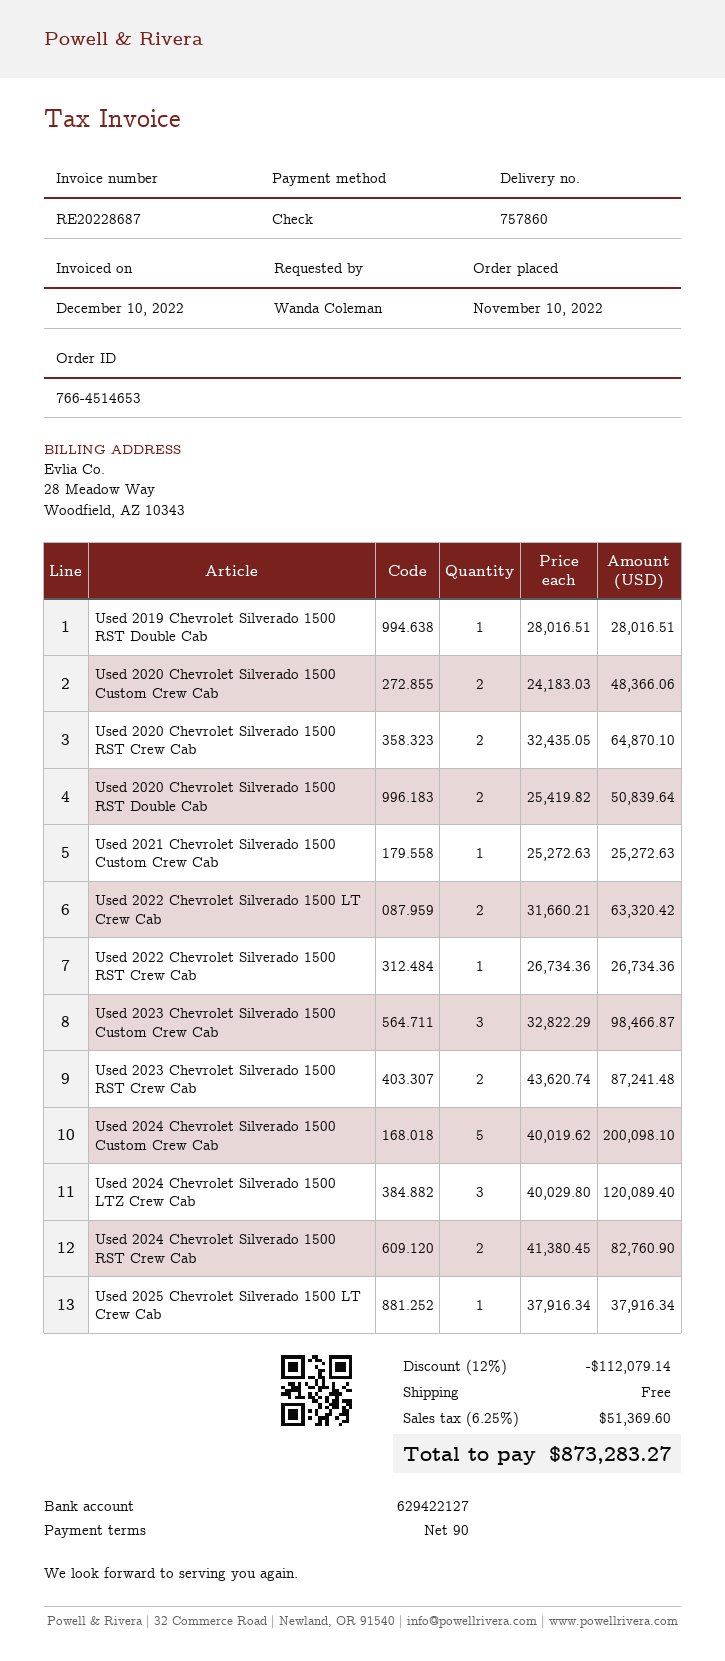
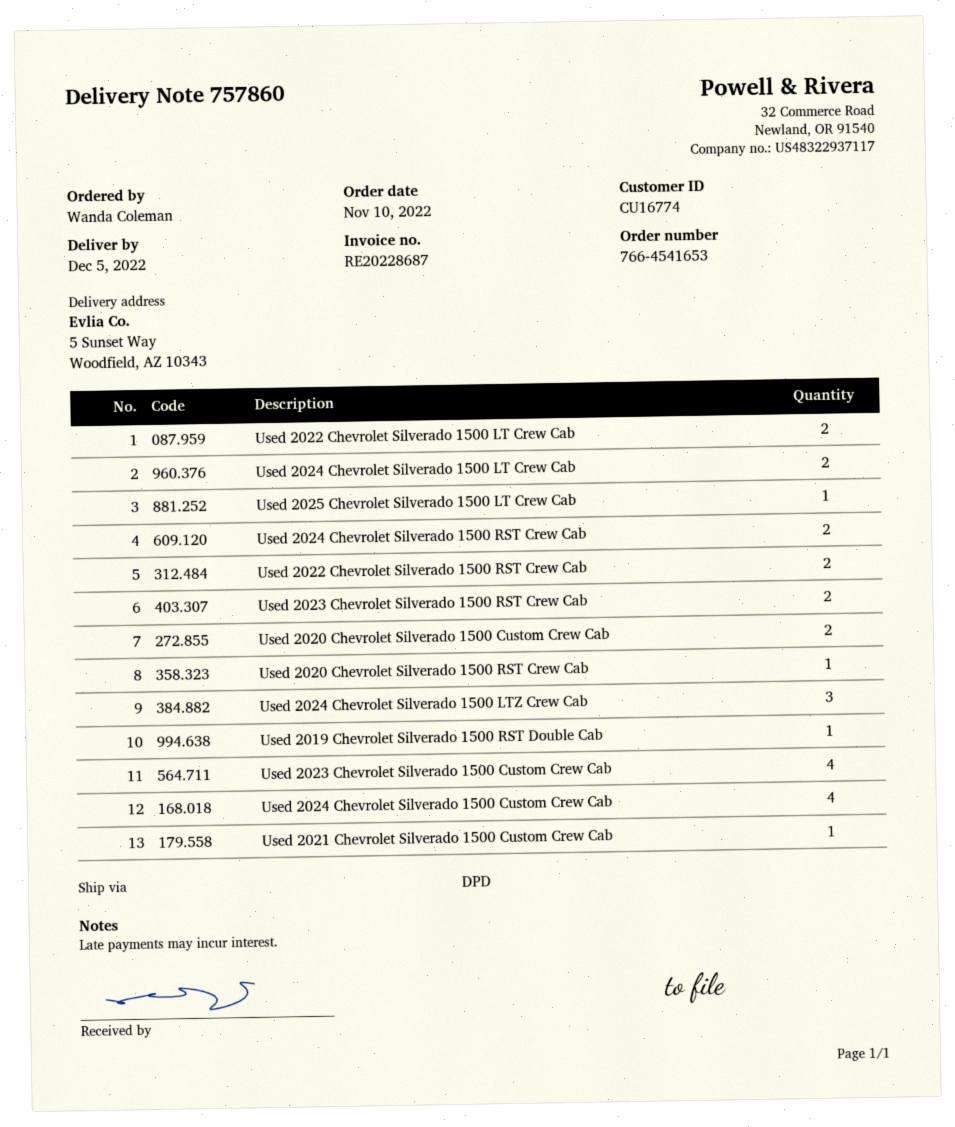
order number: 766-4514653 -> 766-4541653
Used 2020 Chevrolet Silverado 1500 RST Crew Cab: 2 -> 1
Used 2020 Chevrolet Silverado 1500 RST Double Cab: 2 -> none
Used 2022 Chevrolet Silverado 1500 RST Crew Cab: 1 -> 2
Used 2023 Chevrolet Silverado 1500 Custom Crew Cab: 3 -> 4
Used 2024 Chevrolet Silverado 1500 Custom Crew Cab: 5 -> 4
Used 2024 Chevrolet Silverado 1500 LT Crew Cab: none -> 2

